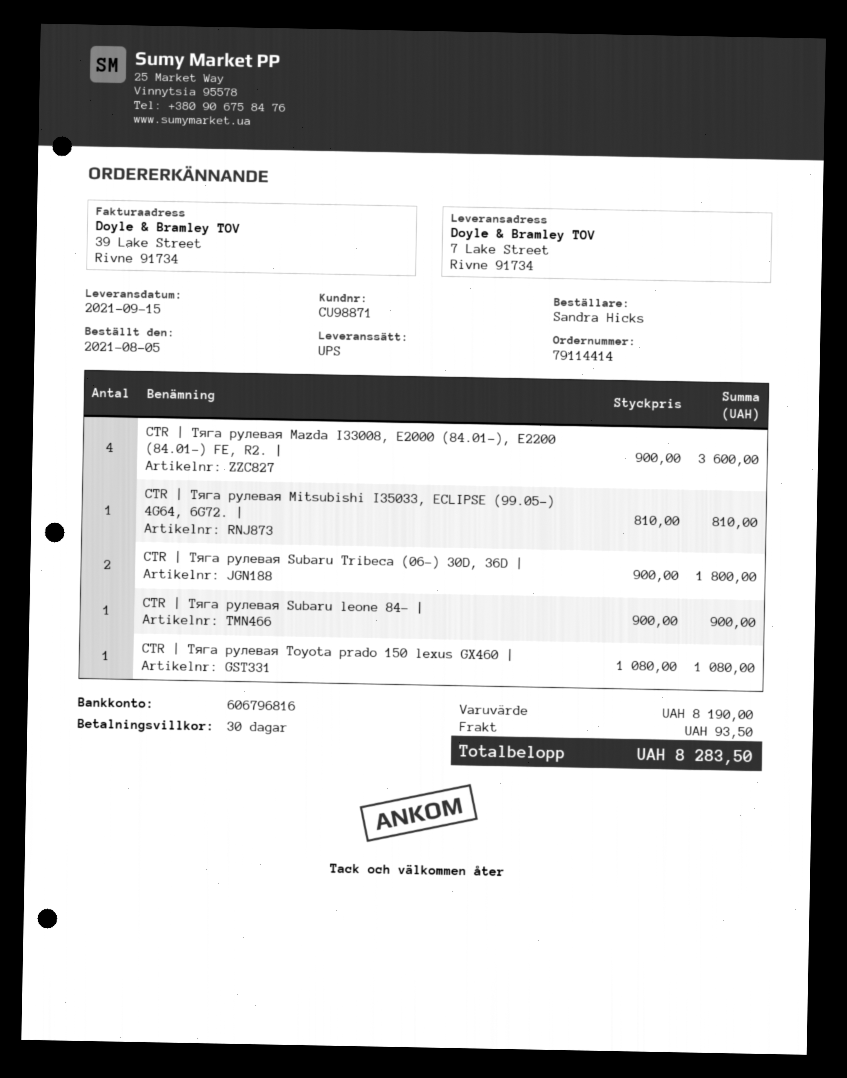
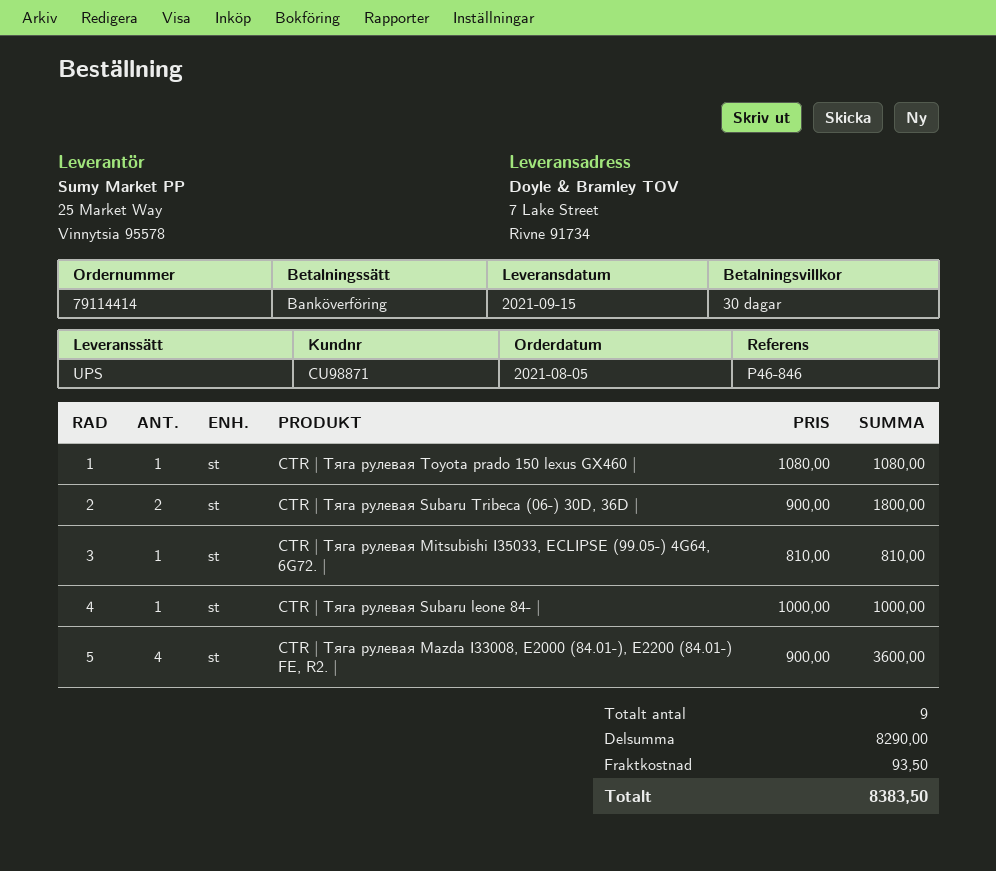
CTR | Тяга рулевая Subaru leone 84- |: 1 x 900.00 = 900.00 -> 1 x 1000.00 = 1000.00
subtotal: 8190.00 -> 8290.00
total: 8283.50 -> 8383.50

